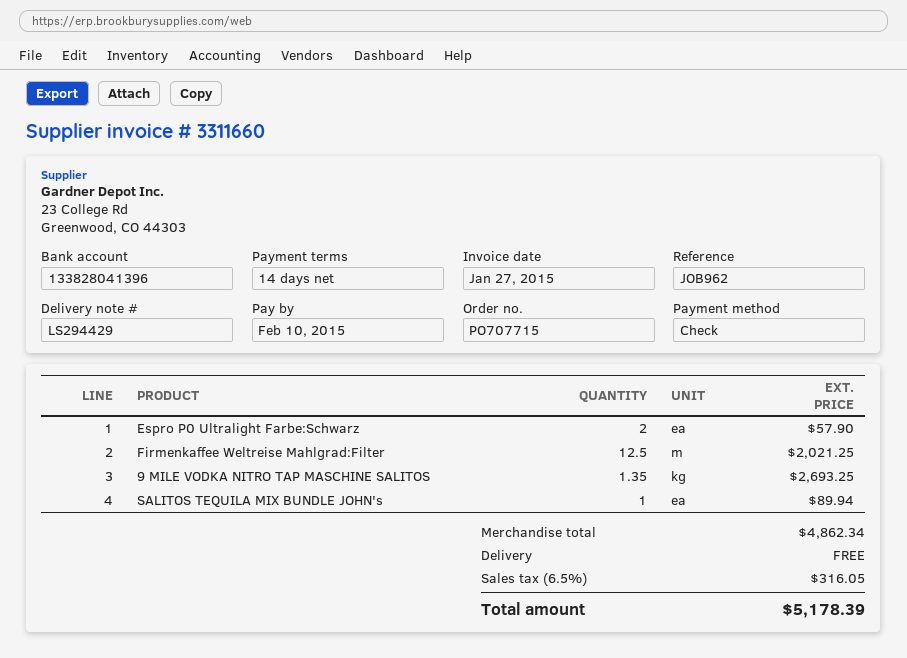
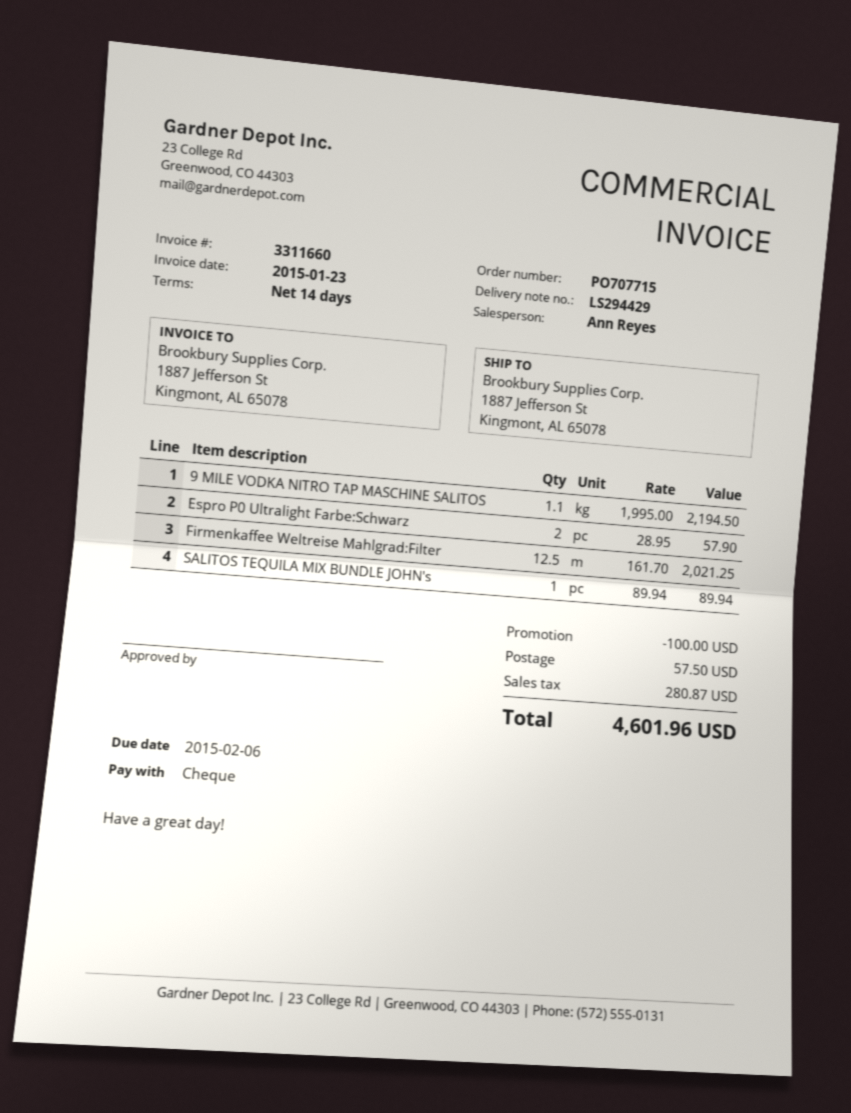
invoice date: 2015-01-27 -> 2015-01-23
due date: 2015-02-10 -> 2015-02-06
9 MILE VODKA NITRO TAP MASCHINE SALITOS: 1.35 for 2693.25 -> 1.1 for 2194.50
discount: none -> 100.00
shipping: 0.00 -> 57.50
tax: 316.05 -> 280.87
total: 5178.39 -> 4601.96

